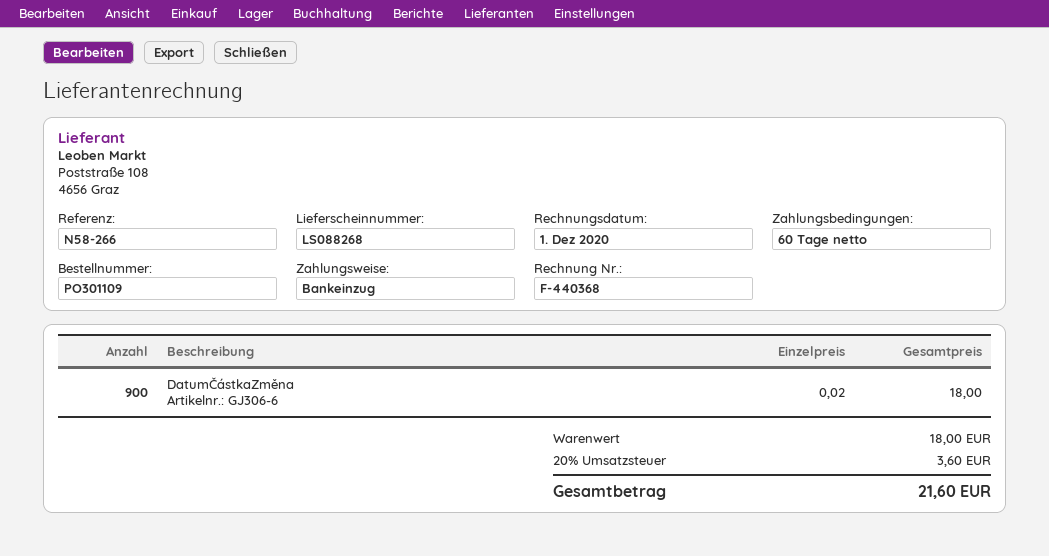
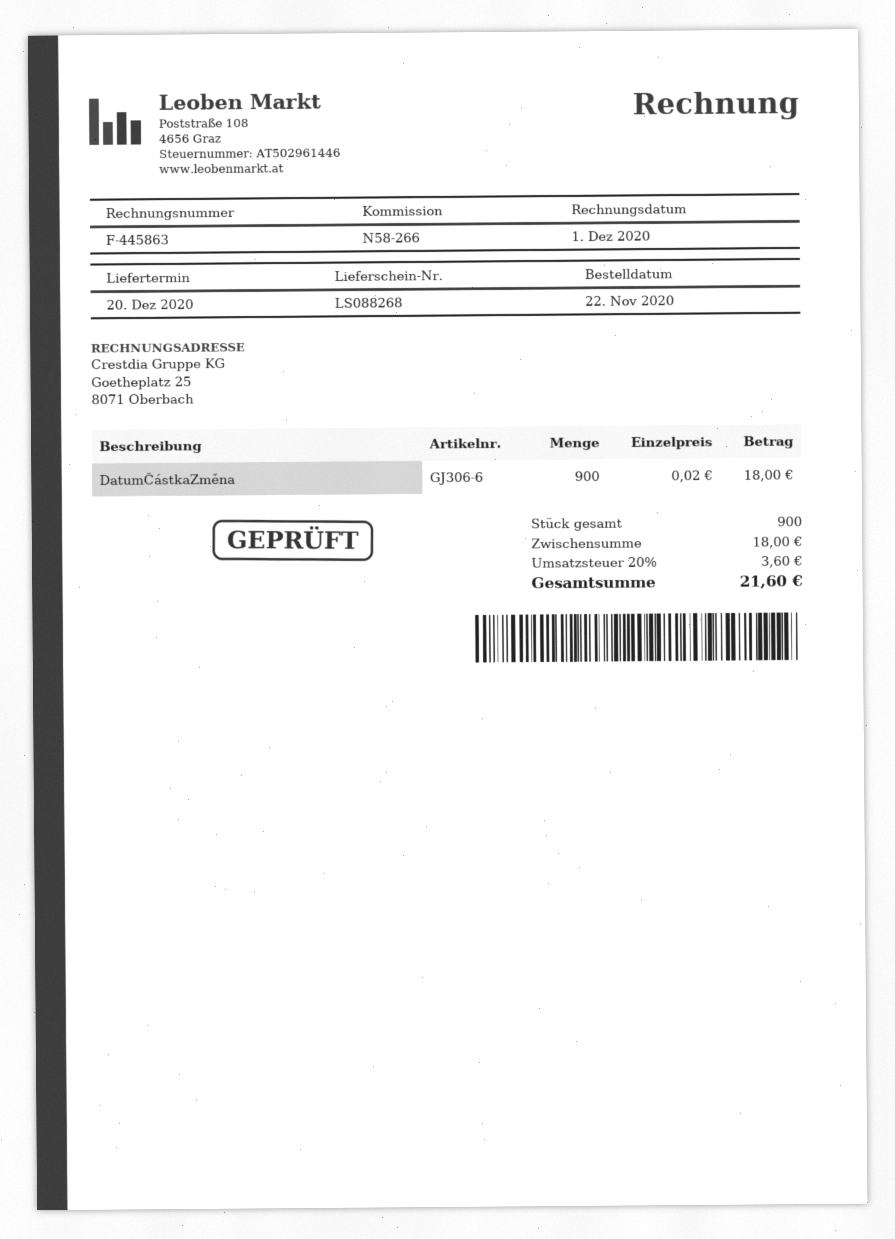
invoice number: F-440368 -> F-445863

